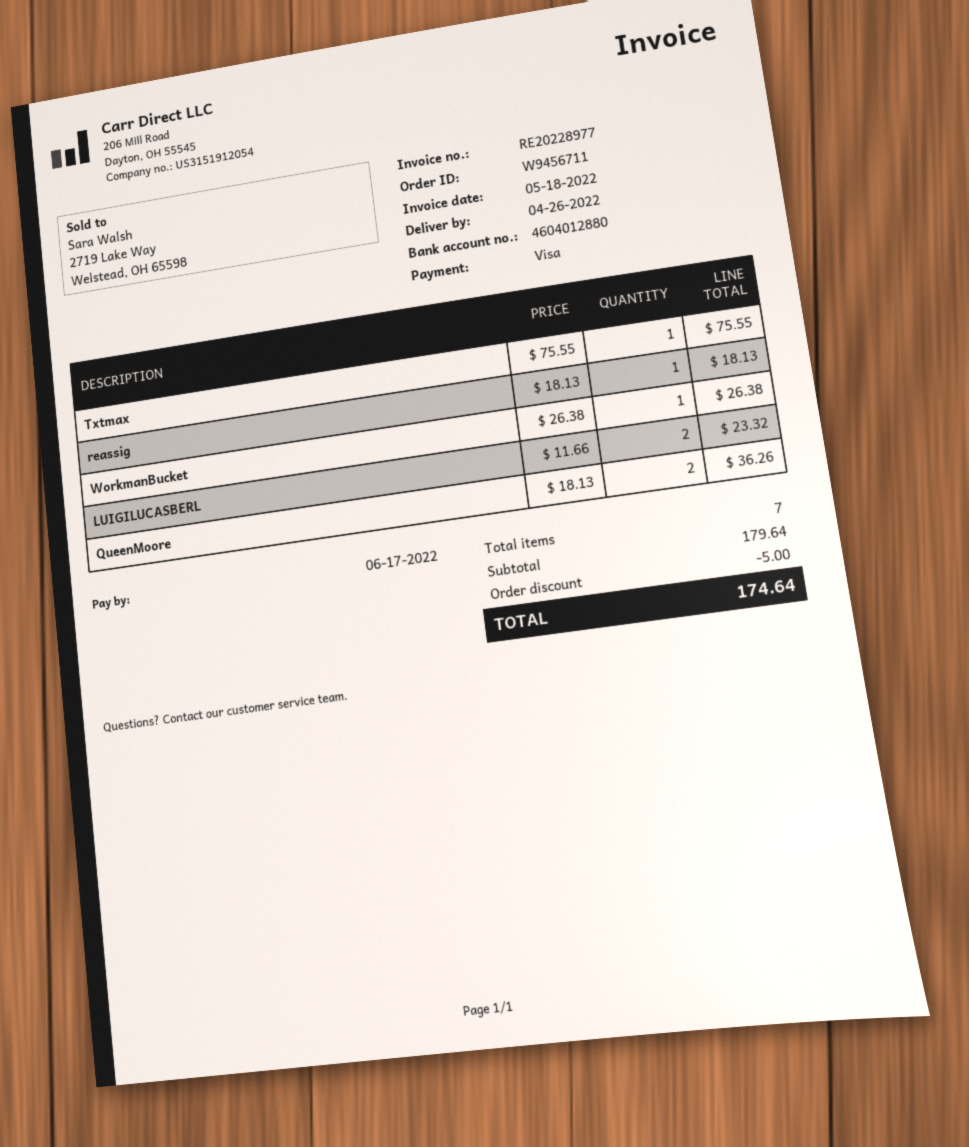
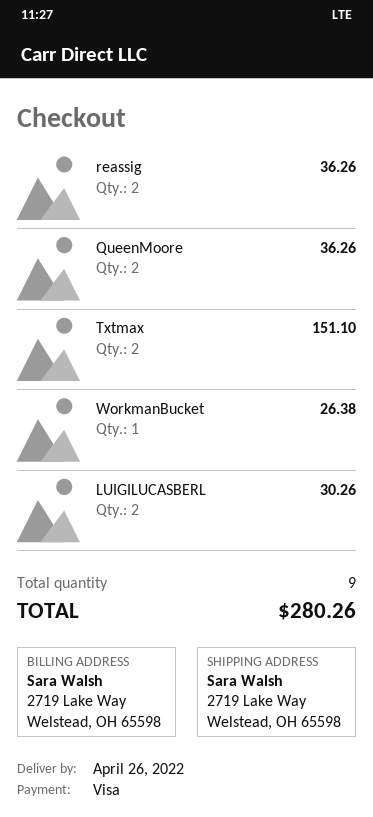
Txtmax: 1 for 75.55 -> 2 for 151.10
reassig: 1 for 18.13 -> 2 for 36.26
LUIGILUCASBERL: 2 for 23.32 -> 2 for 30.26
total quantity: 7 -> 9
discount: 5.00 -> none
total: 174.64 -> 280.26

